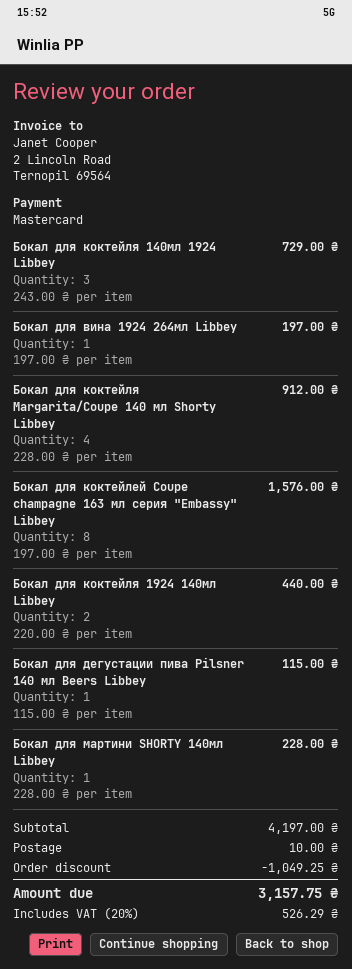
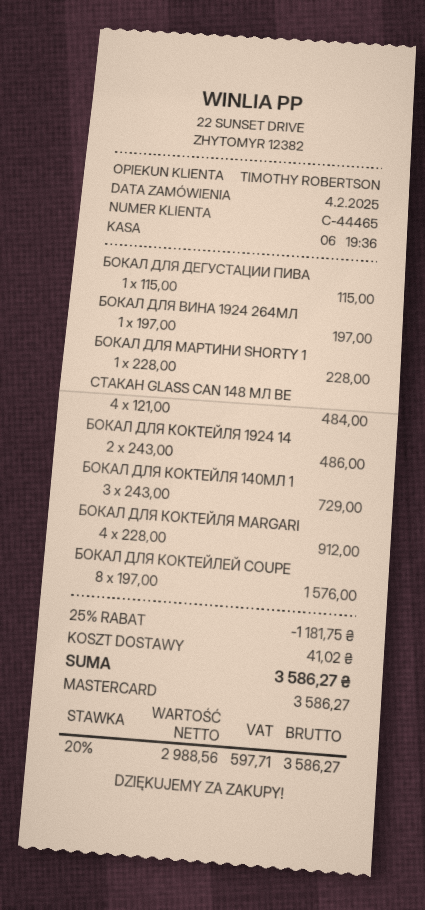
Бокал для коктейля 1924 140мл Libbey: 2 x 220.00 = 440.00 -> 2 x 243.00 = 486.00
СТАКАН GLASS CAN 148 МЛ BE: none -> 4 x 121.00 = 484.00
discount: 1049.25 -> 1181.75
shipping: 10.00 -> 41.02
tax: 20% = 526.29 -> 20% = 597.71
total: 3157.75 -> 3586.27

